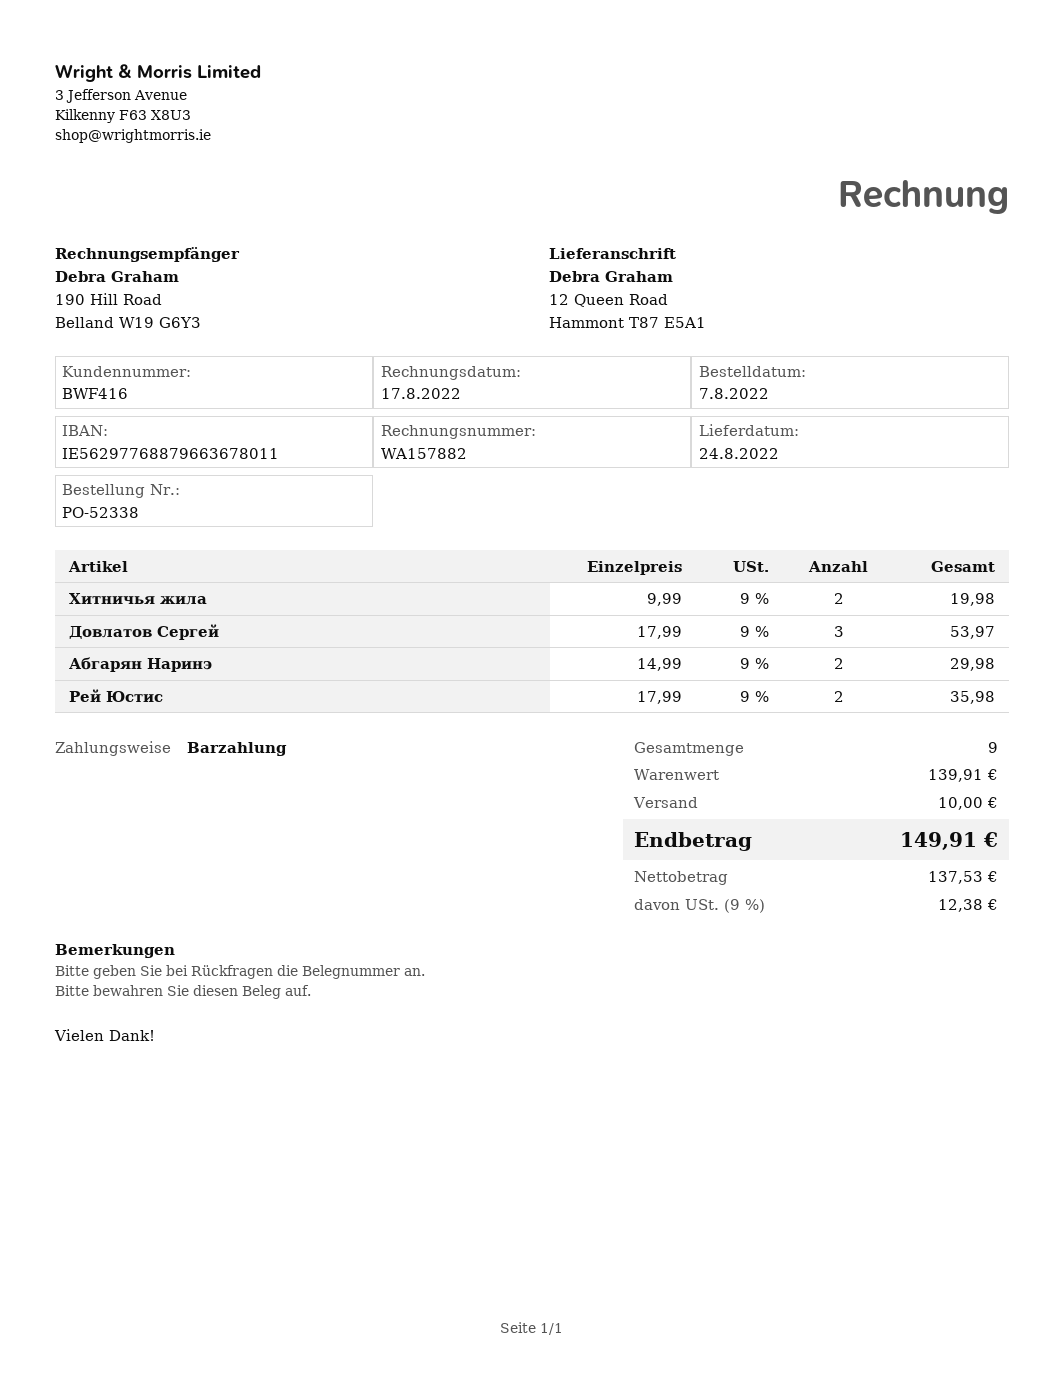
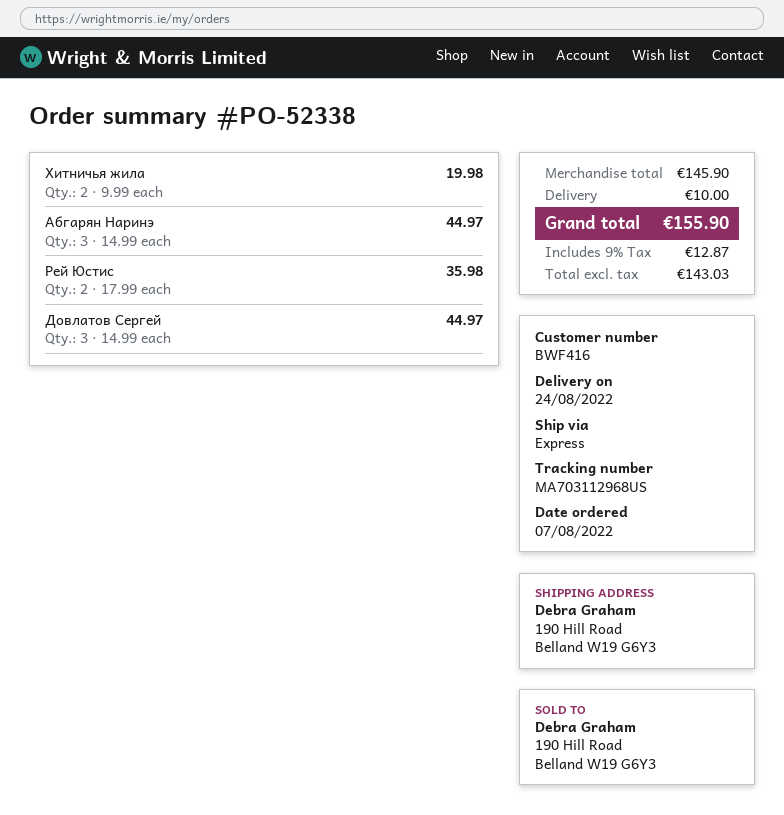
ship to: 12 Queen Road, Hammont T87 E5A1 -> 190 Hill Road, Belland W19 G6Y3
Довлатов Сергей: 3 x 17.99 = 53.97 -> 3 x 14.99 = 44.97
Абгарян Наринэ: 2 x 14.99 = 29.98 -> 3 x 14.99 = 44.97
subtotal: 139.91 -> 145.90
net: 137.53 -> 143.03
tax: 9% = 12.38 -> 9% = 12.87
total: 149.91 -> 155.90

